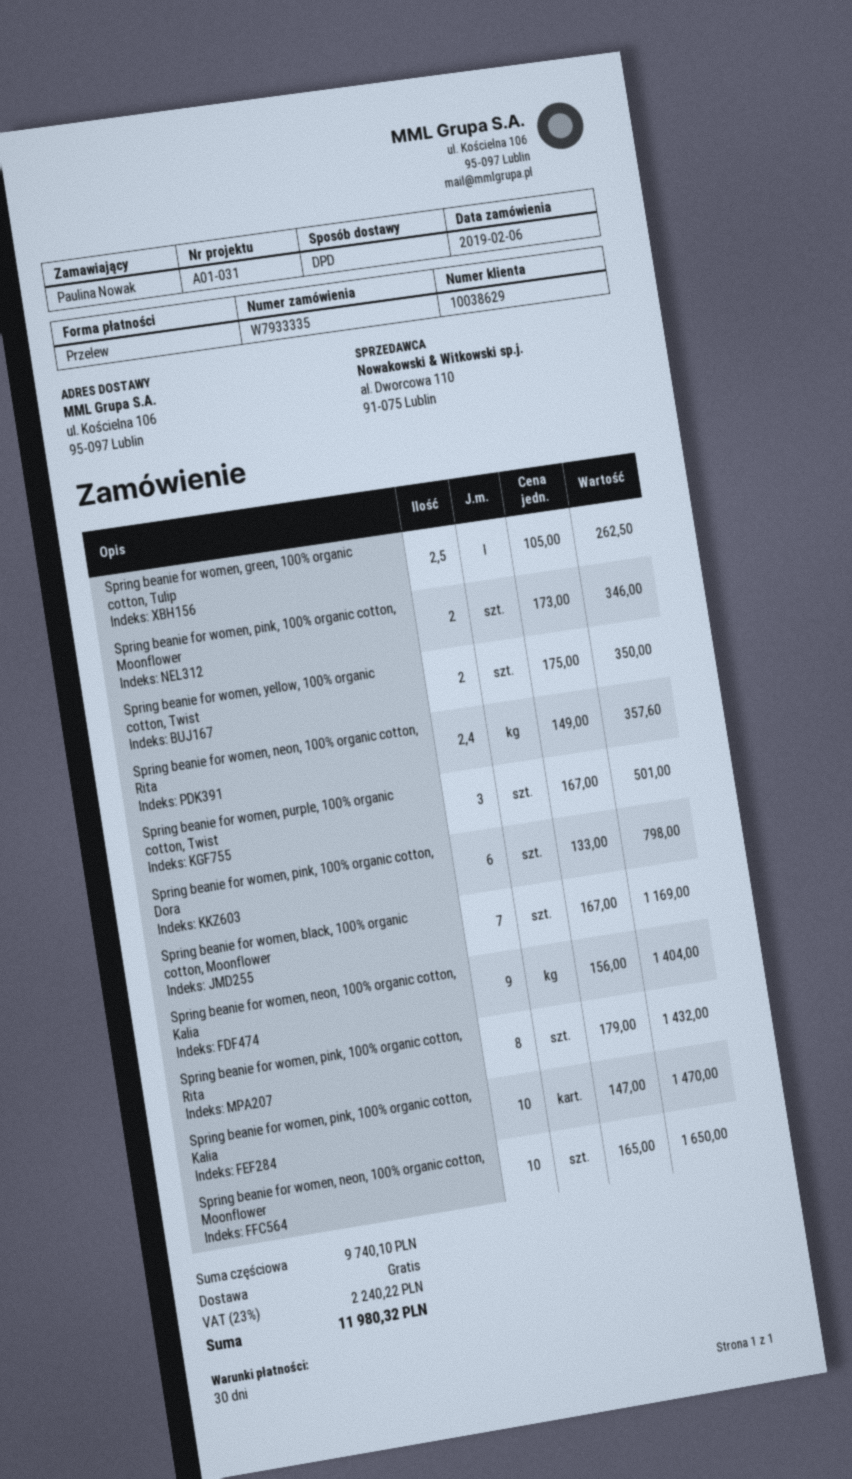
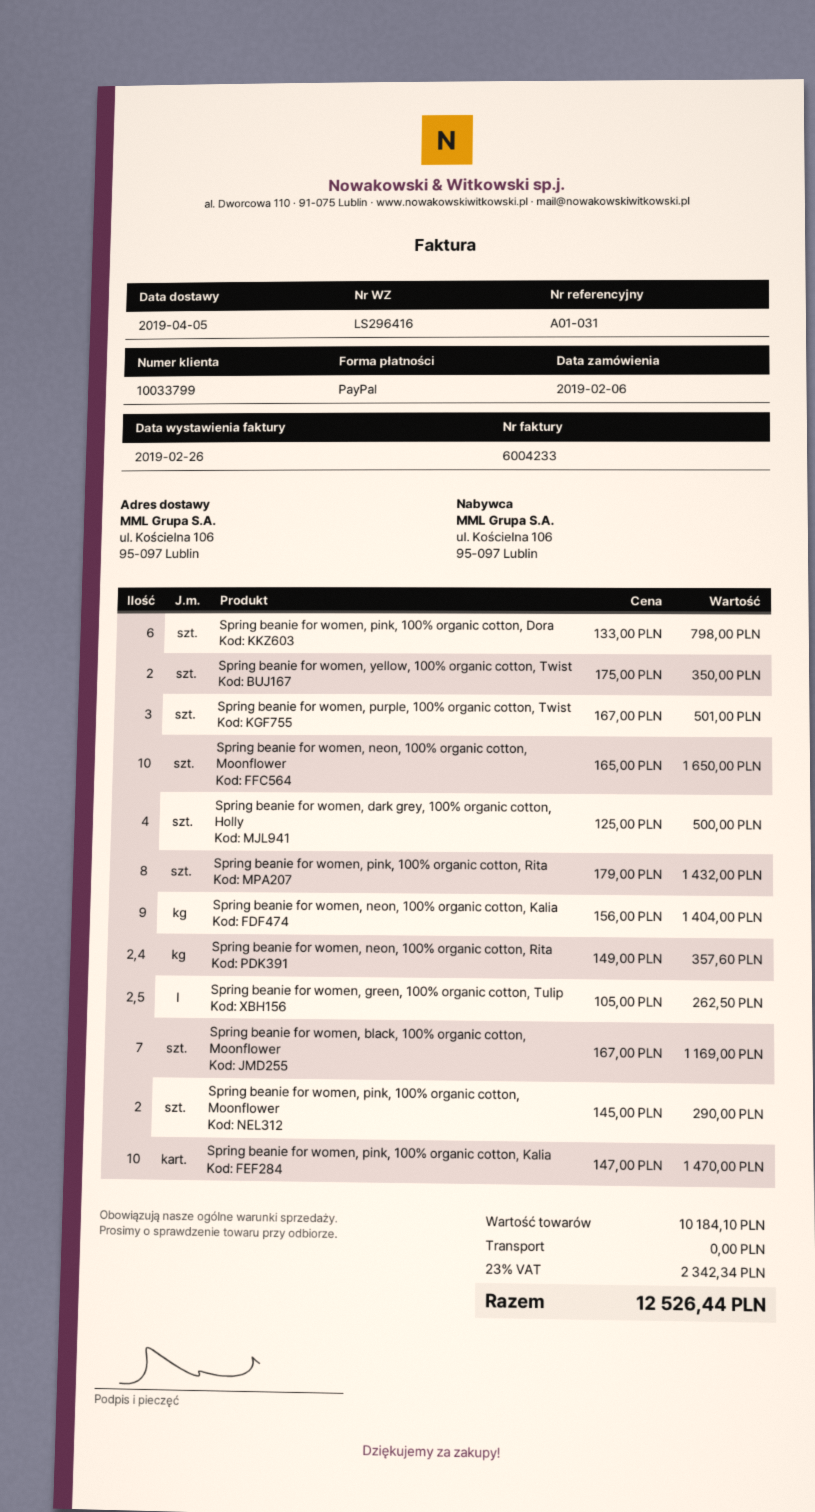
customer number: 10038629 -> 10033799
payment method: bank transfer -> PayPal
Spring beanie for women, pink, 100% organic cotton, Moonflower: 2 x 173.00 = 346.00 -> 2 x 145.00 = 290.00
Spring beanie for women, dark grey, 100% organic cotton, Holly: none -> 4 x 125.00 = 500.00
subtotal: 9740.10 -> 10184.10
tax: 23% = 2240.22 -> 23% = 2342.34
total: 11980.32 -> 12526.44

